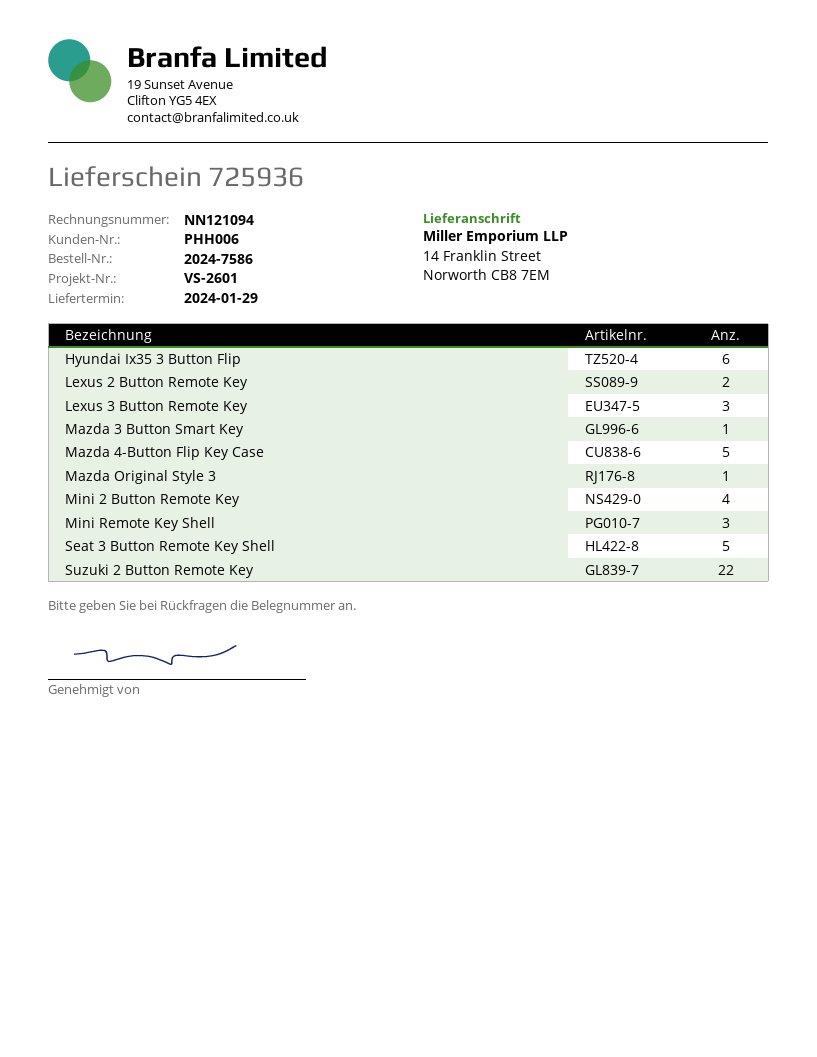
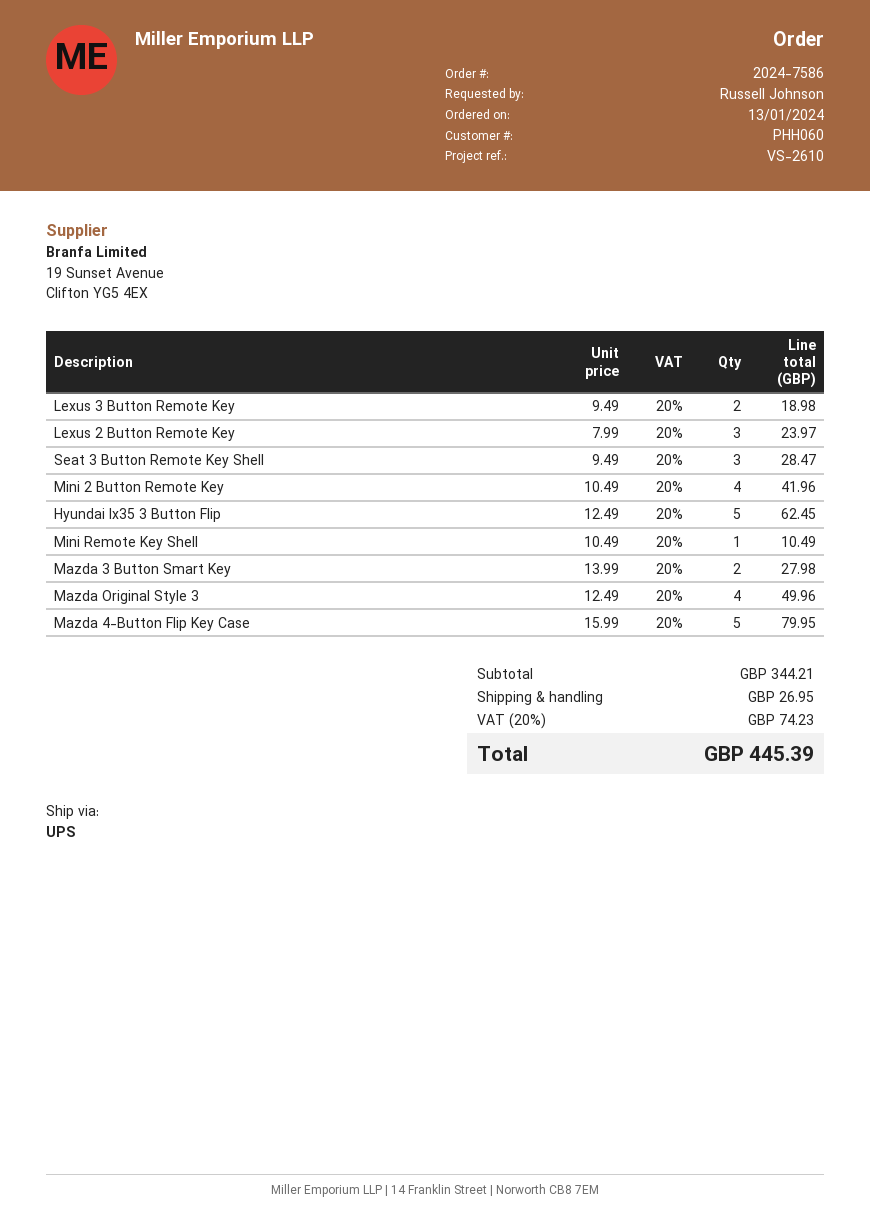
customer number: PHH006 -> PHH060
reference: VS-2601 -> VS-2610
Hyundai Ix35 3 Button Flip: 6 -> 5
Lexus 2 Button Remote Key: 2 -> 3
Lexus 3 Button Remote Key: 3 -> 2
Mazda 3 Button Smart Key: 1 -> 2
Mazda Original Style 3: 1 -> 4
Mini Remote Key Shell: 3 -> 1
Seat 3 Button Remote Key Shell: 5 -> 3
Suzuki 2 Button Remote Key: 22 -> none

